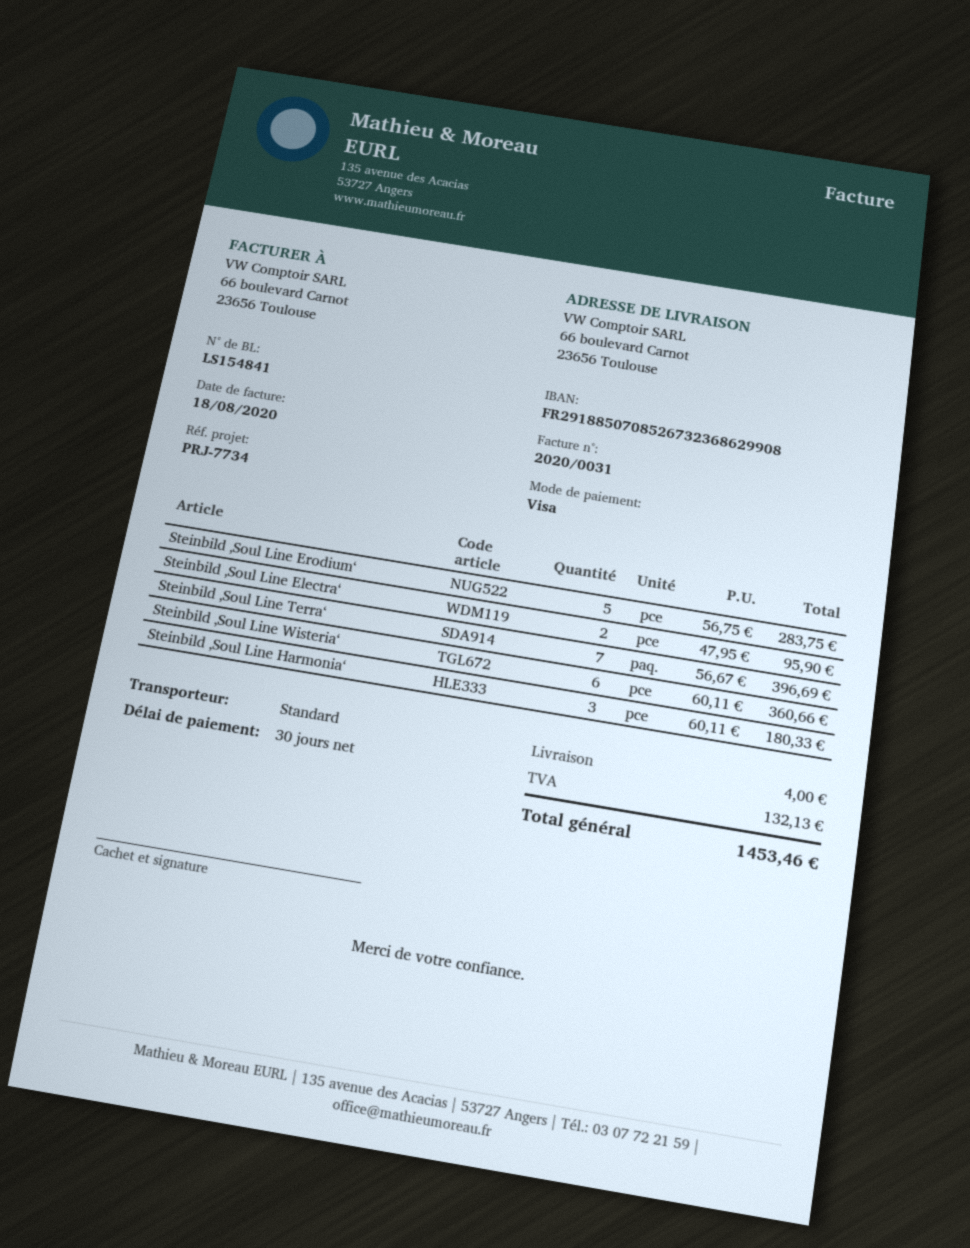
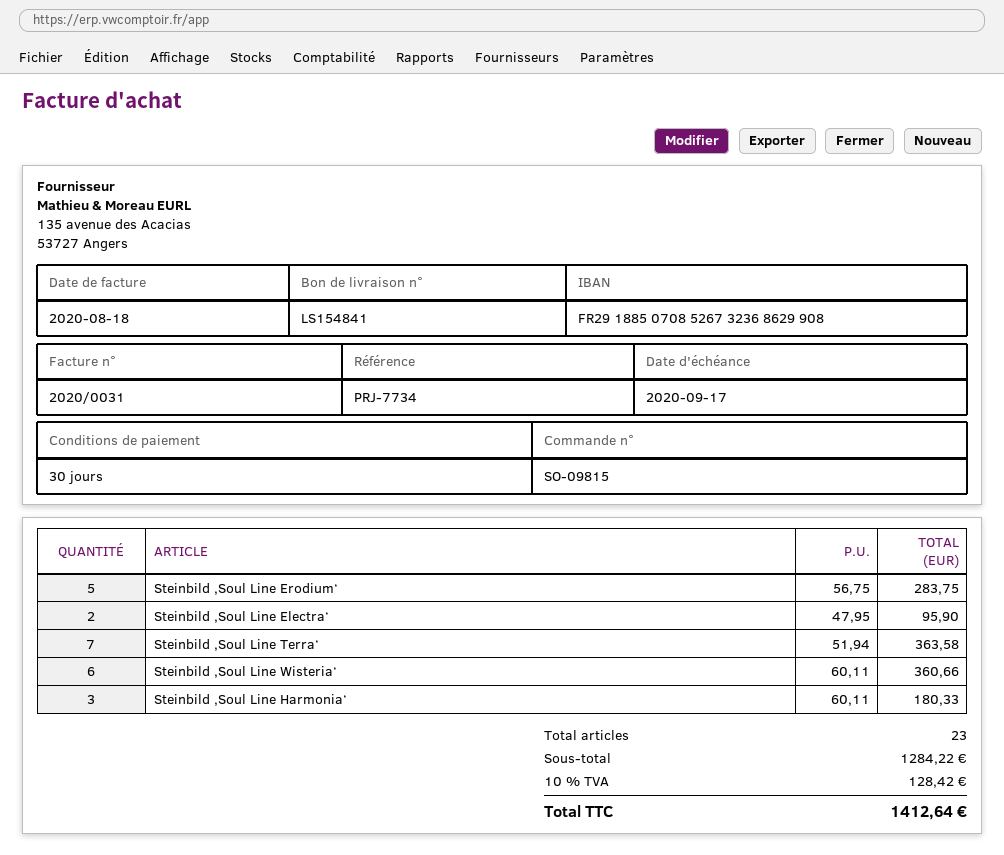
Steinbild ‚Soul Line Terra‘: 7 x 56.67 = 396.69 -> 7 x 51.94 = 363.58
shipping: 4.00 -> none
tax: 132.13 -> 128.42
total: 1453.46 -> 1412.64

